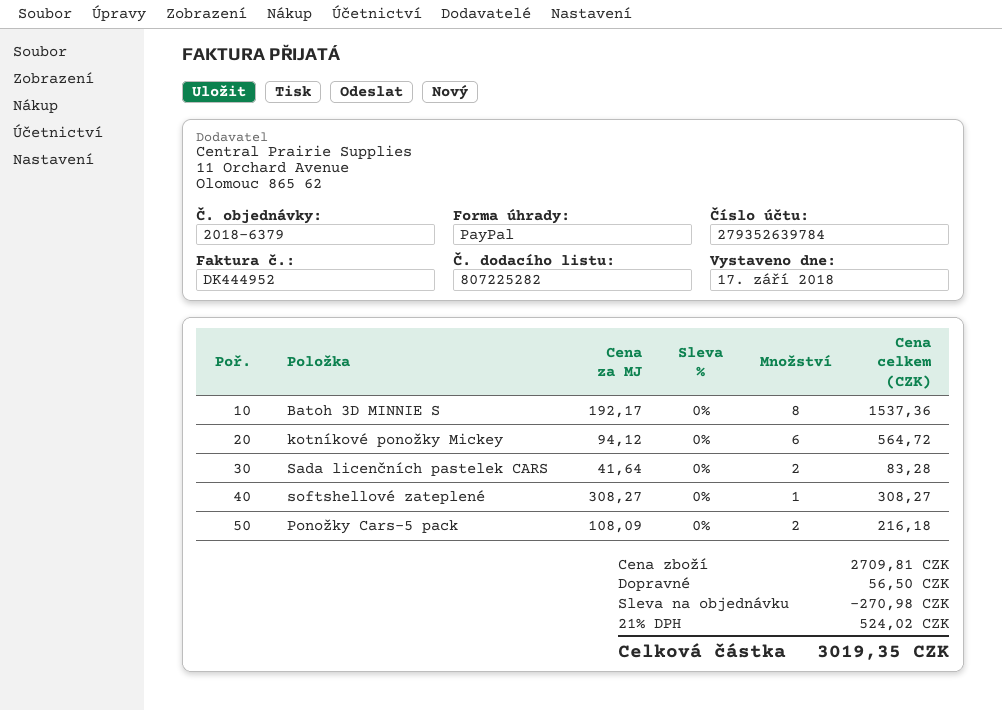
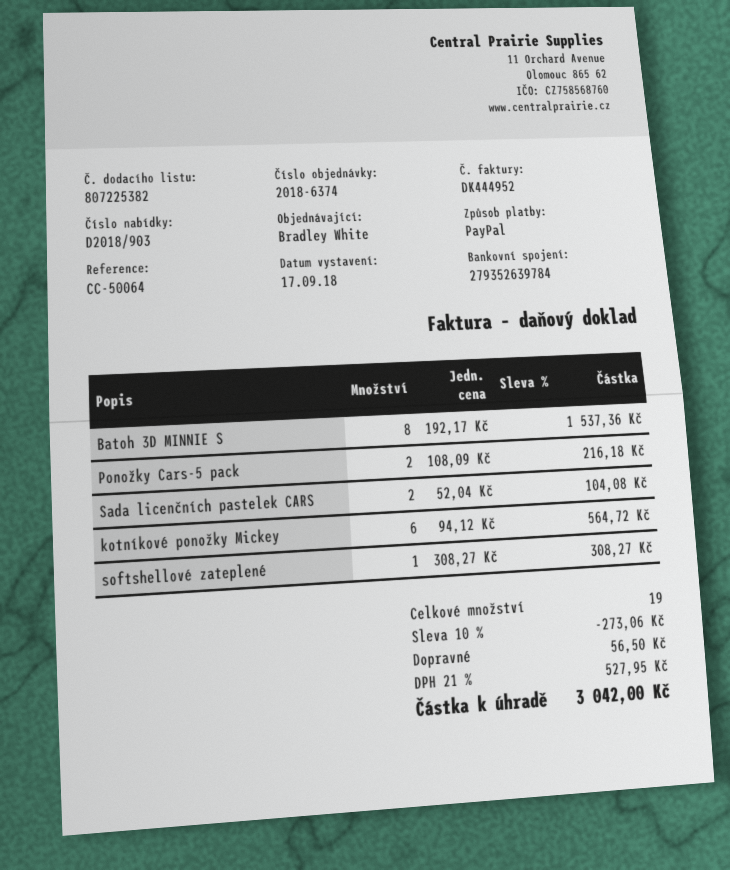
order number: 2018-6379 -> 2018-6374
delivery note number: 807225282 -> 807225382
Sada licenčních pastelek CARS: 2 x 41.64 = 83.28 -> 2 x 52.04 = 104.08
discount: 270.98 -> 273.06
tax: 21% = 524.02 -> 21% = 527.95
total: 3019.35 -> 3042.00

